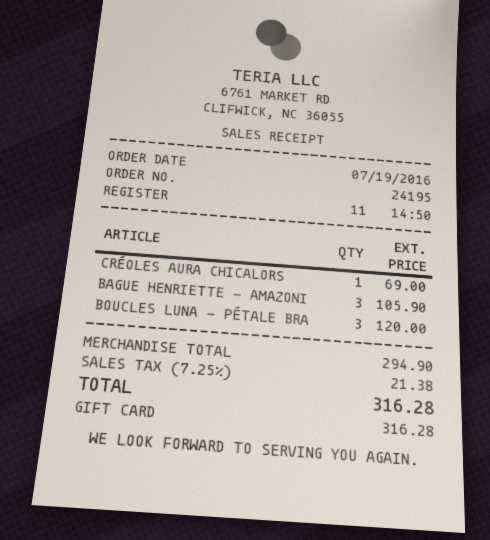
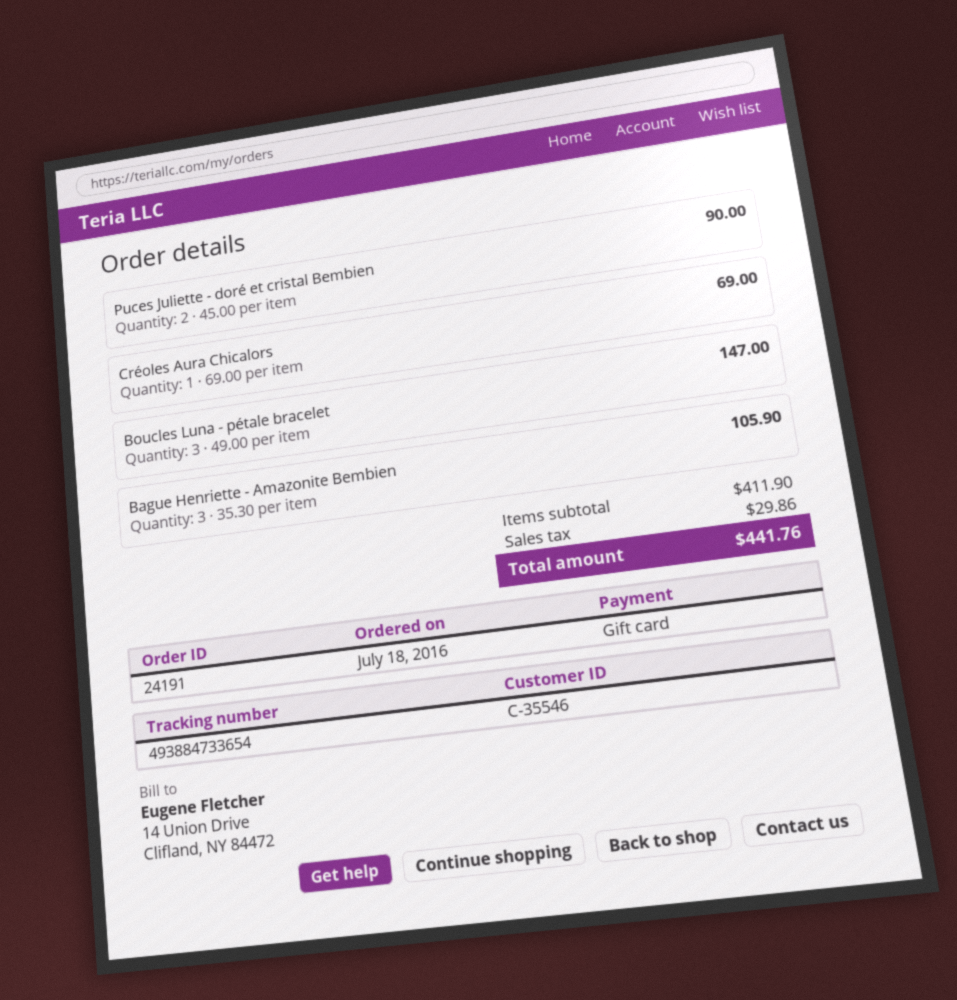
order number: 24195 -> 24191
order date: 2016-07-19 -> 2016-07-18
BOUCLES LUNA - PÉTALE BRA: 3 for 120.00 -> 3 for 147.00
Puces Juliette - doré et cristal Bembien: none -> 2 for 90.00
subtotal: 294.90 -> 411.90
tax: 21.38 -> 29.86
total: 316.28 -> 441.76

